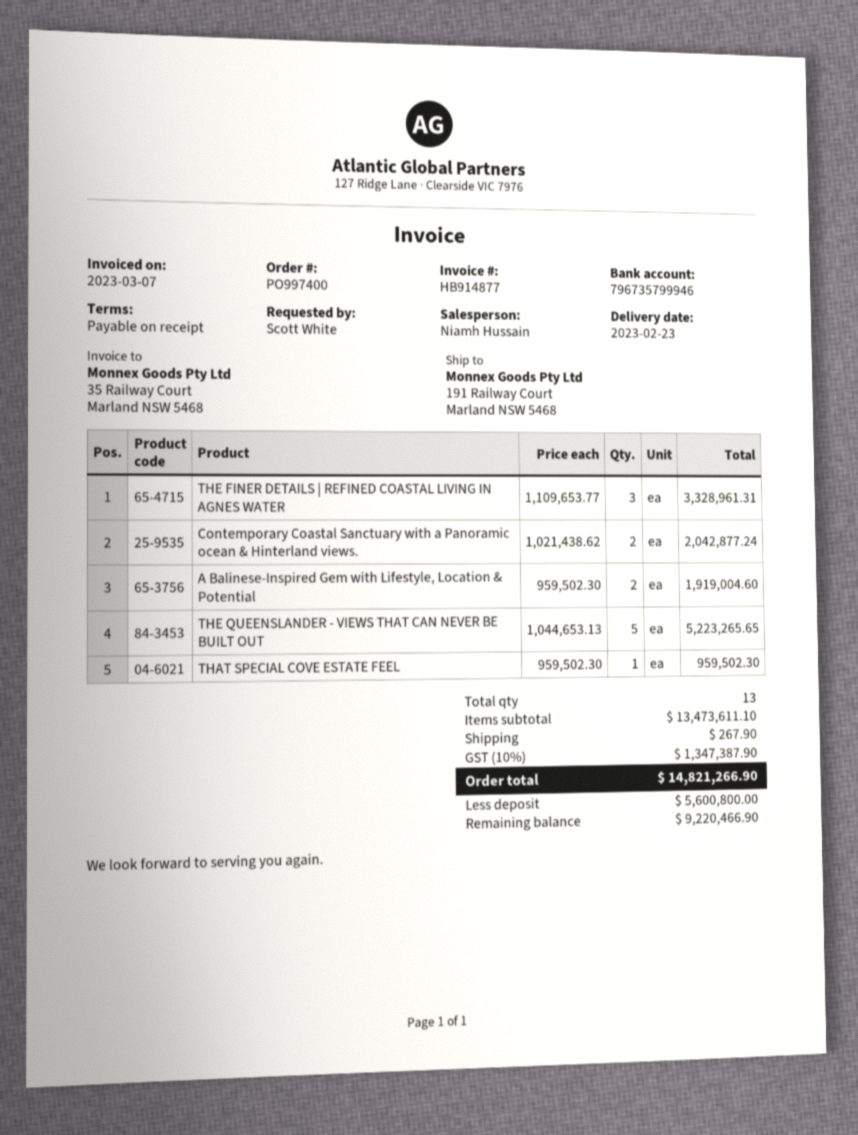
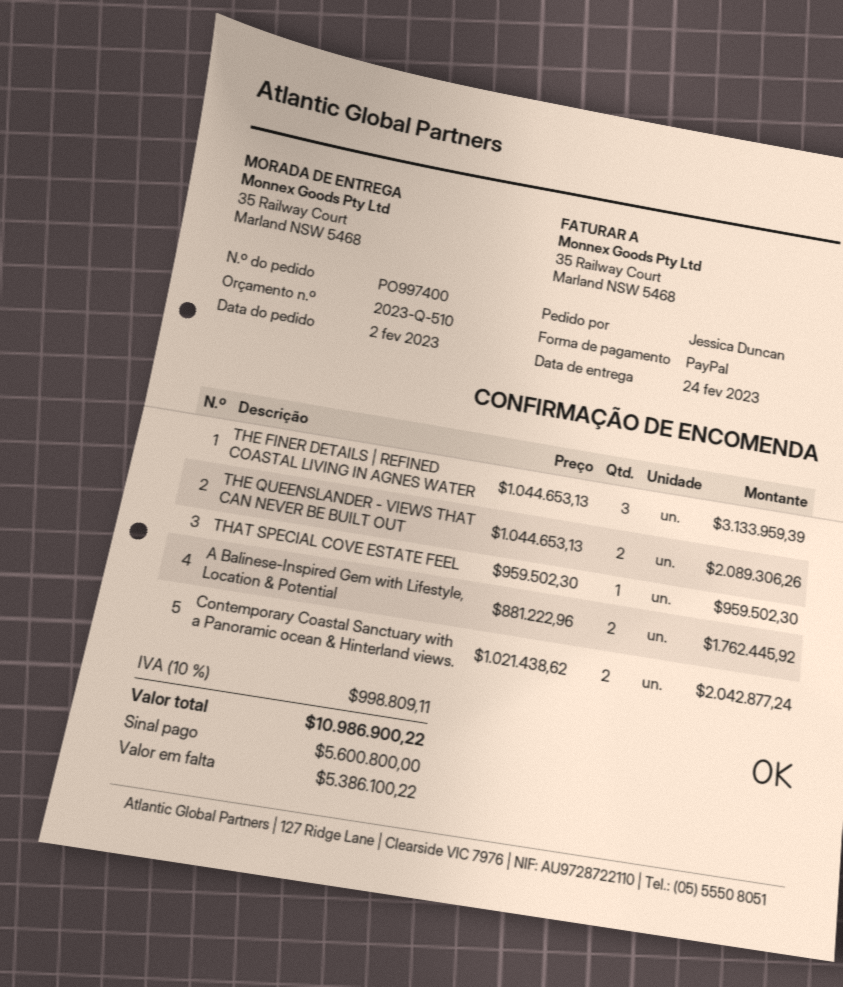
delivery date: 2023-02-23 -> 2023-02-24
ordered by: Scott White -> Jessica Duncan
ship to: 191 Railway Court, Marland NSW 5468 -> 35 Railway Court, Marland NSW 5468
THE FINER DETAILS | REFINED COASTAL LIVING IN AGNES WATER: 3 x 1109653.77 = 3328961.31 -> 3 x 1044653.13 = 3133959.39
A Balinese-Inspired Gem with Lifestyle, Location & Potential: 2 x 959502.30 = 1919004.60 -> 2 x 881222.96 = 1762445.92
THE QUEENSLANDER - VIEWS THAT CAN NEVER BE BUILT OUT: 5 x 1044653.13 = 5223265.65 -> 2 x 1044653.13 = 2089306.26
shipping: 267.90 -> none
tax: 10% = 1347387.90 -> 10% = 998809.11
total: 14821266.90 -> 10986900.22
balance: 9220466.90 -> 5386100.22

